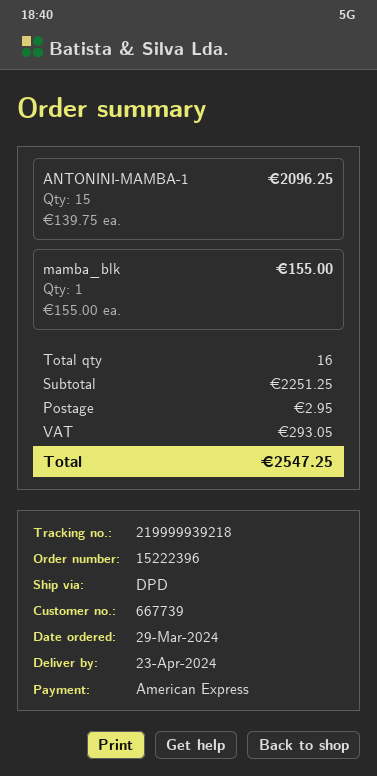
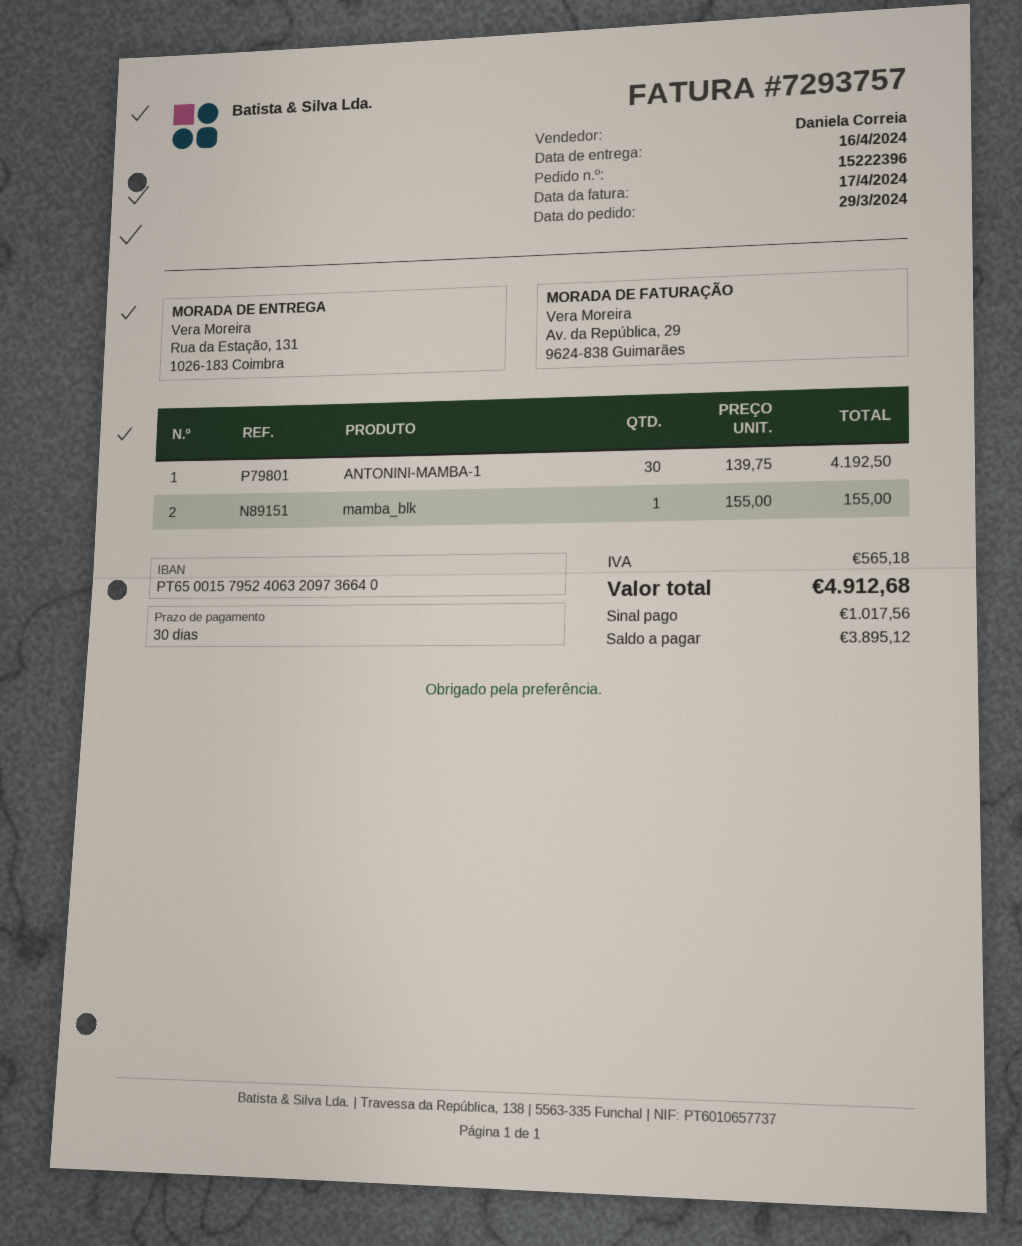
delivery date: 2024-04-23 -> 2024-04-16
ANTONINI-MAMBA-1: 15 x 139.75 = 2096.25 -> 30 x 139.75 = 4192.50
shipping: 2.95 -> none
tax: 293.05 -> 565.18
total: 2547.25 -> 4912.68

